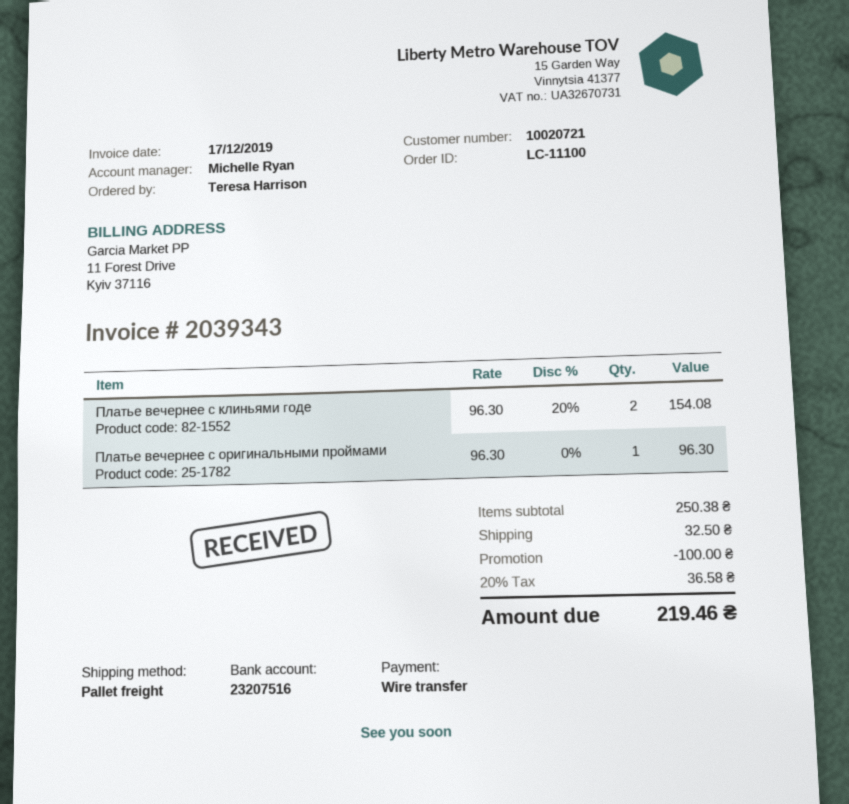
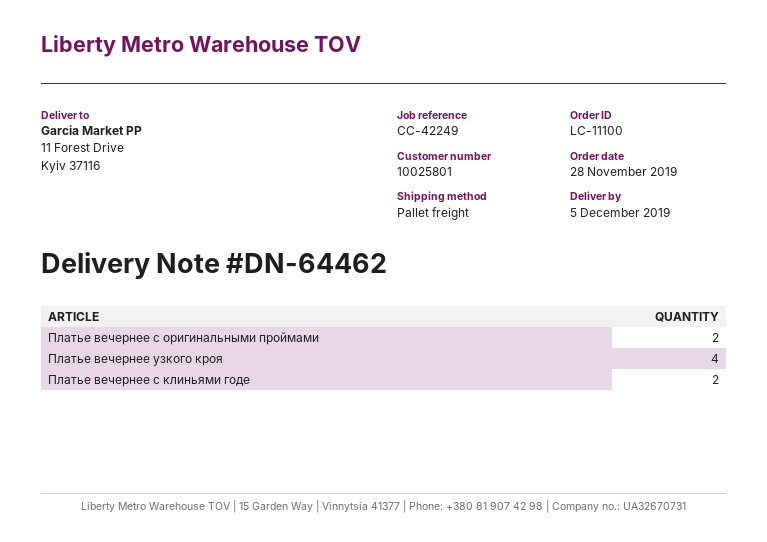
customer number: 10020721 -> 10025801
Платье вечернее с оригинальными проймами: 1 -> 2
Платье вечернее узкого кроя: none -> 4

